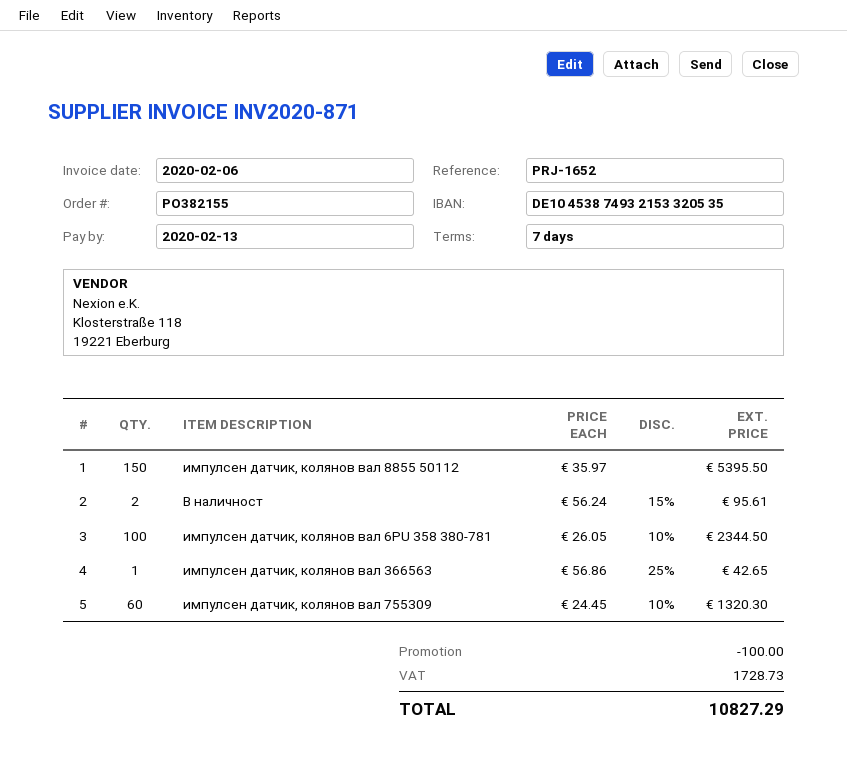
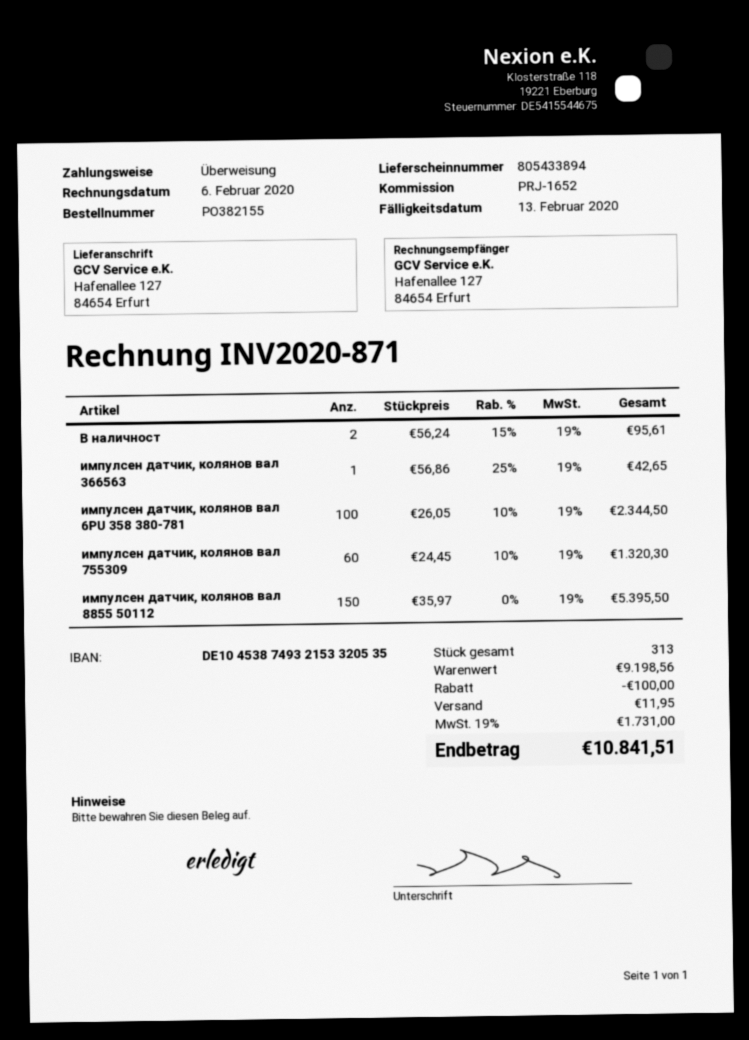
shipping: none -> 11.95
tax: 1728.73 -> 1731.00
total: 10827.29 -> 10841.51

